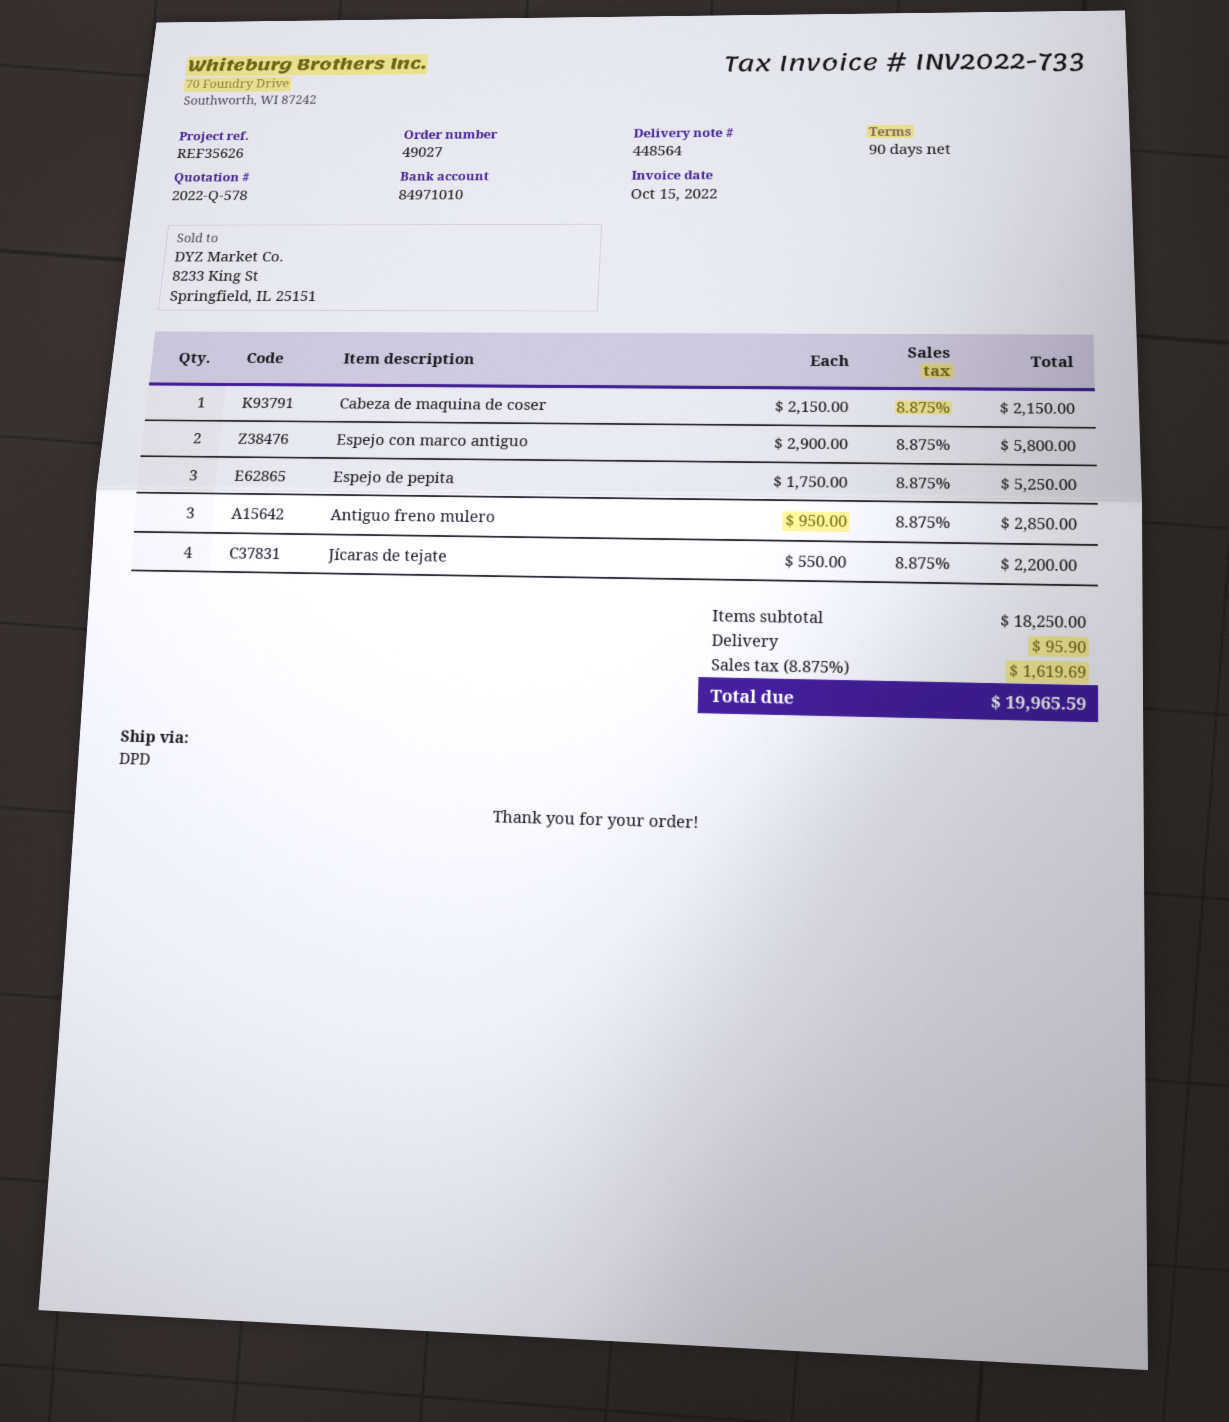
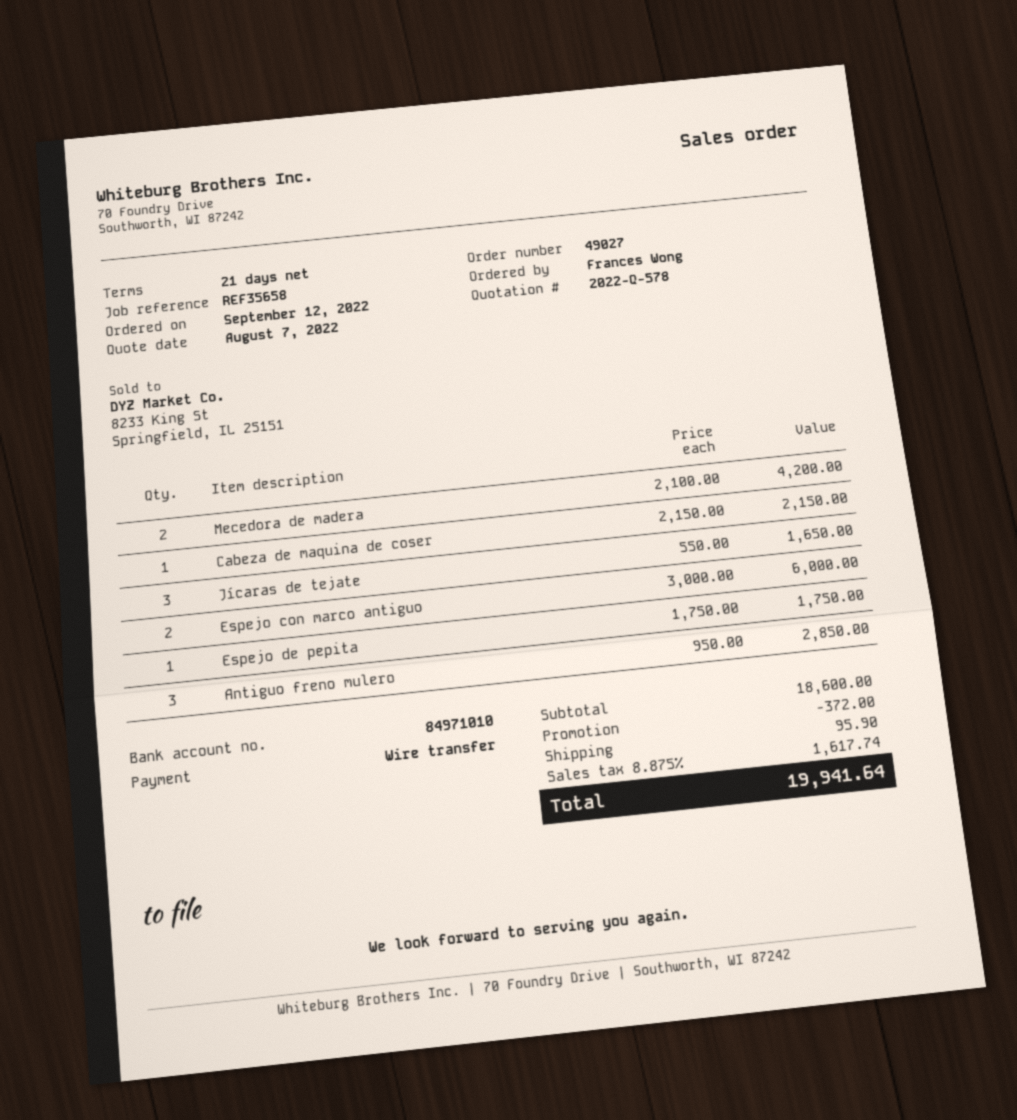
payment terms: 90 days -> 21 days
reference: REF35626 -> REF35658
Espejo con marco antiguo: 2 x 2900.00 = 5800.00 -> 2 x 3000.00 = 6000.00
Espejo de pepita: 3 x 1750.00 = 5250.00 -> 1 x 1750.00 = 1750.00
Jícaras de tejate: 4 x 550.00 = 2200.00 -> 3 x 550.00 = 1650.00
Mecedora de madera: none -> 2 x 2100.00 = 4200.00
subtotal: 18250.00 -> 18600.00
discount: none -> 372.00
tax: 8.875% = 1619.69 -> 8.875% = 1617.74
total: 19965.59 -> 19941.64

